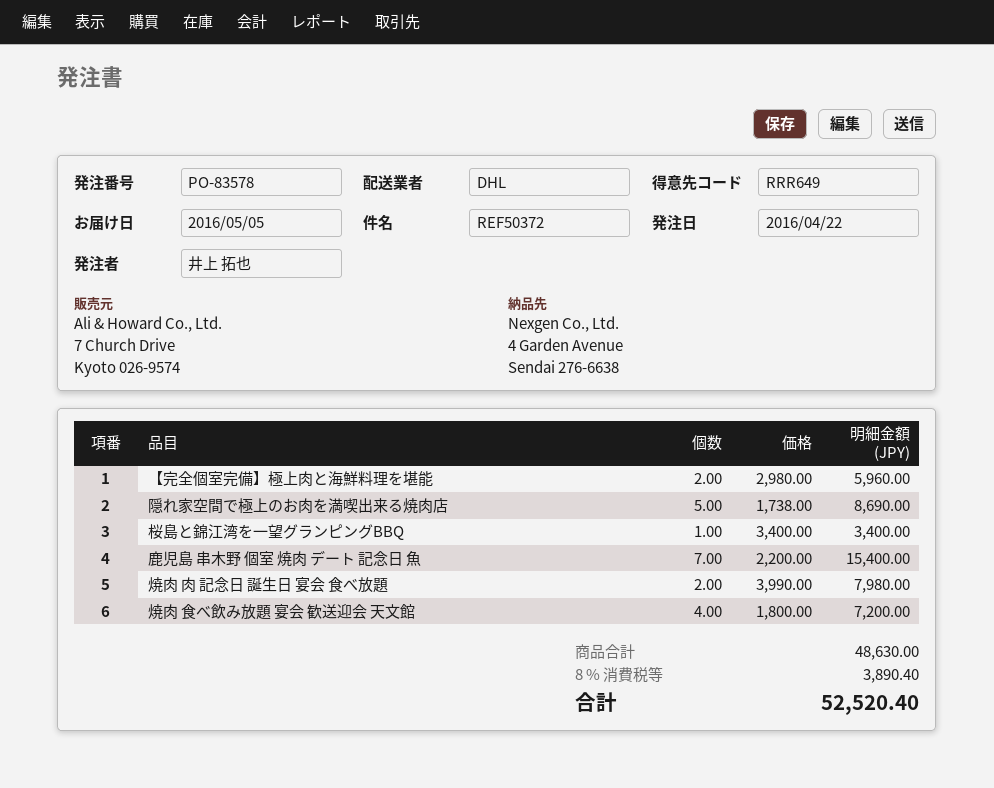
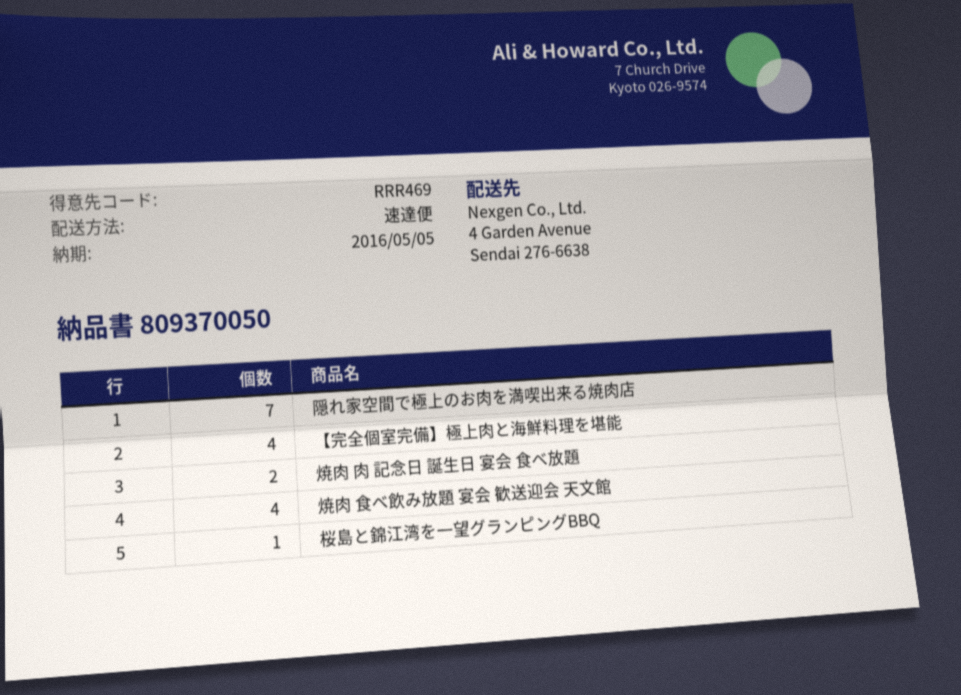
customer number: RRR649 -> RRR469
shipping method: DHL -> express
【完全個室完備】極上肉と海鮮料理を堪能: 2 -> 4
隠れ家空間で極上のお肉を満喫出来る焼肉店: 5 -> 7
鹿児島 串木野 個室 焼肉 デート 記念日 魚: 7 -> none

